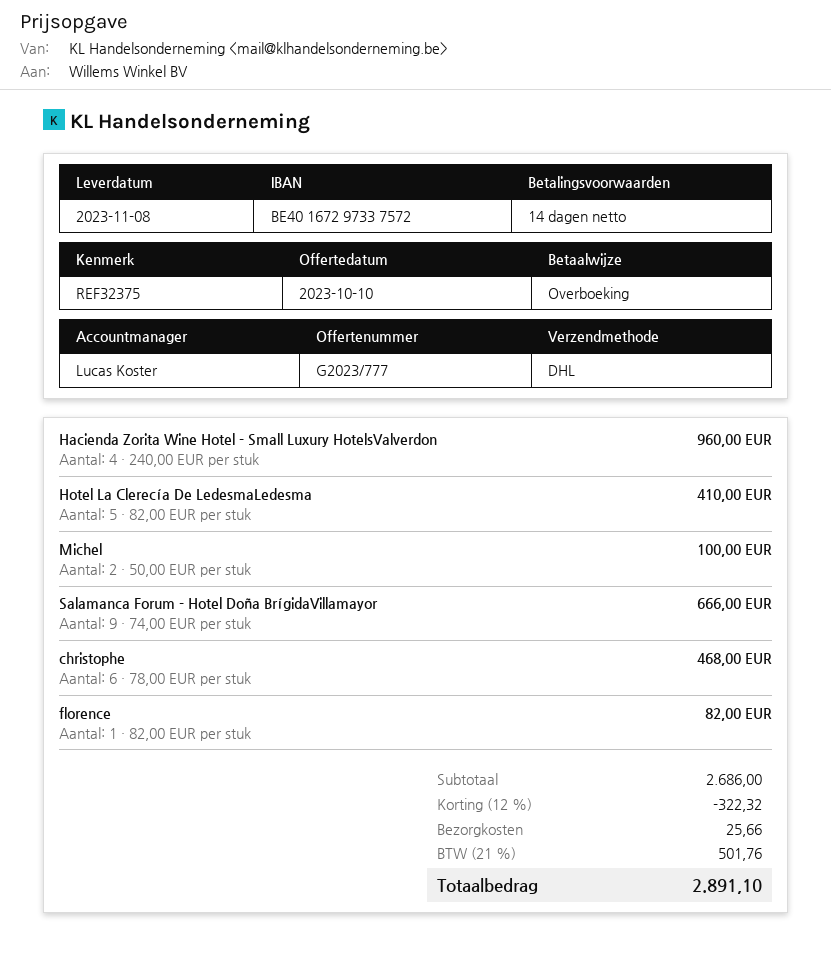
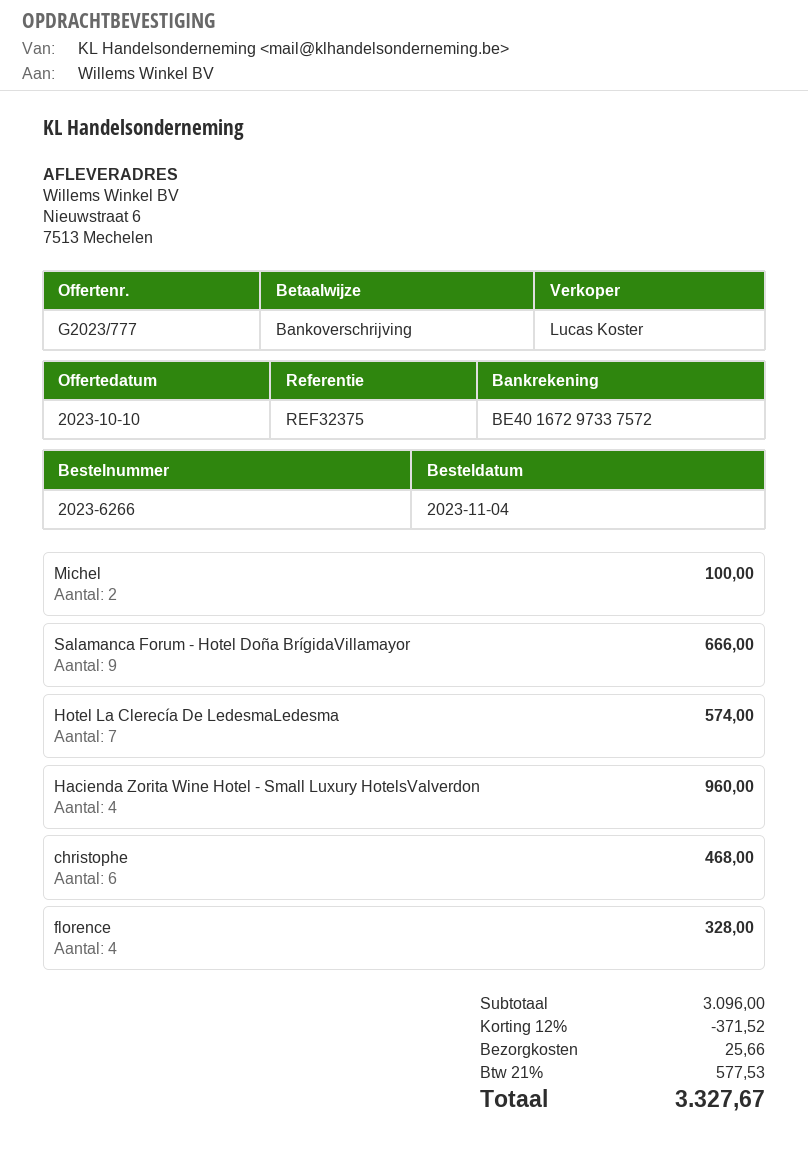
Hotel La Clerecía De LedesmaLedesma: 5 for 410.00 -> 7 for 574.00
florence: 1 for 82.00 -> 4 for 328.00
subtotal: 2686.00 -> 3096.00
discount: 12% = 322.32 -> 12% = 371.52
tax: 21% = 501.76 -> 21% = 577.53
total: 2891.10 -> 3327.67

